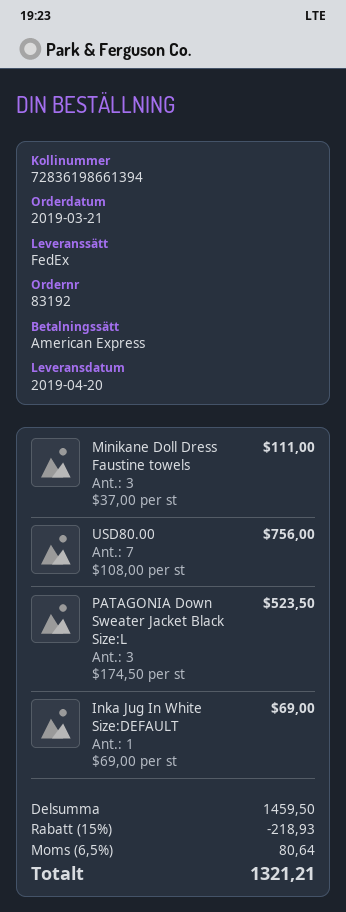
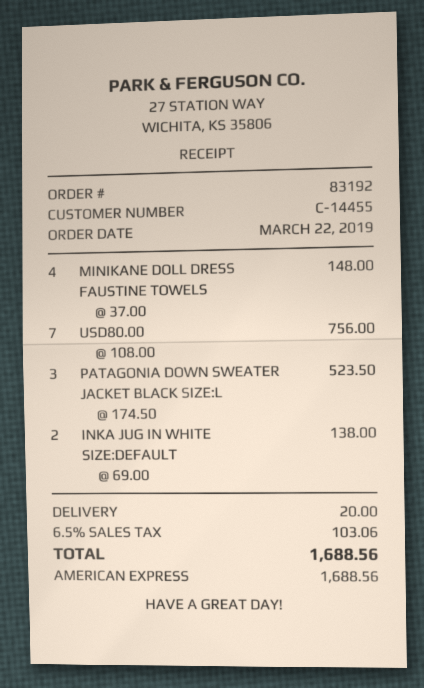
order date: 2019-03-21 -> 2019-03-22
Minikane Doll Dress Faustine towels: 3 x 37.00 = 111.00 -> 4 x 37.00 = 148.00
Inka Jug In White Size:DEFAULT: 1 x 69.00 = 69.00 -> 2 x 69.00 = 138.00
discount: 15% = 218.93 -> none
shipping: none -> 20.00
tax: 6.5% = 80.64 -> 6.5% = 103.06
total: 1321.21 -> 1688.56

